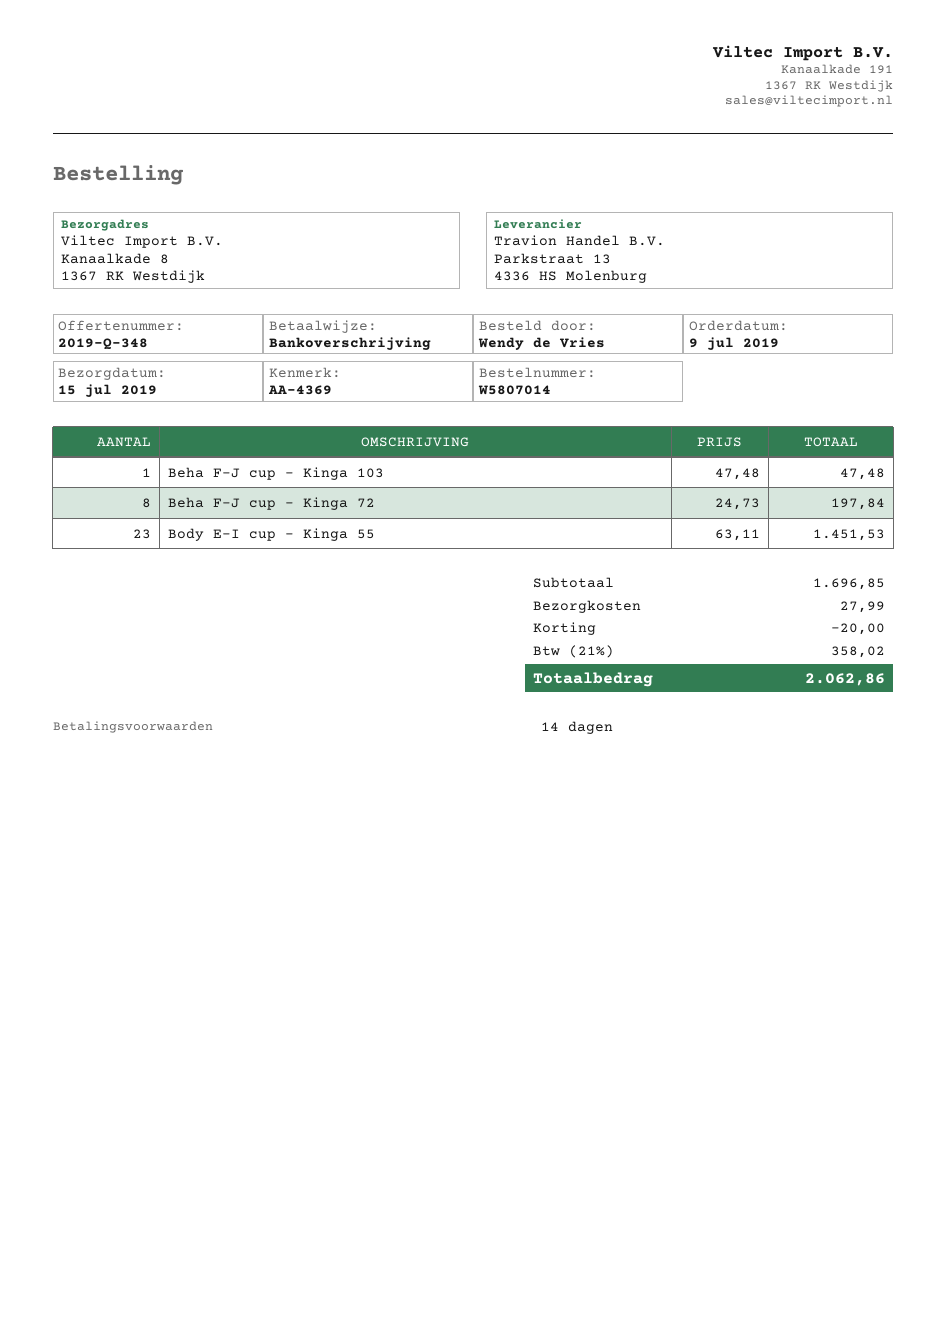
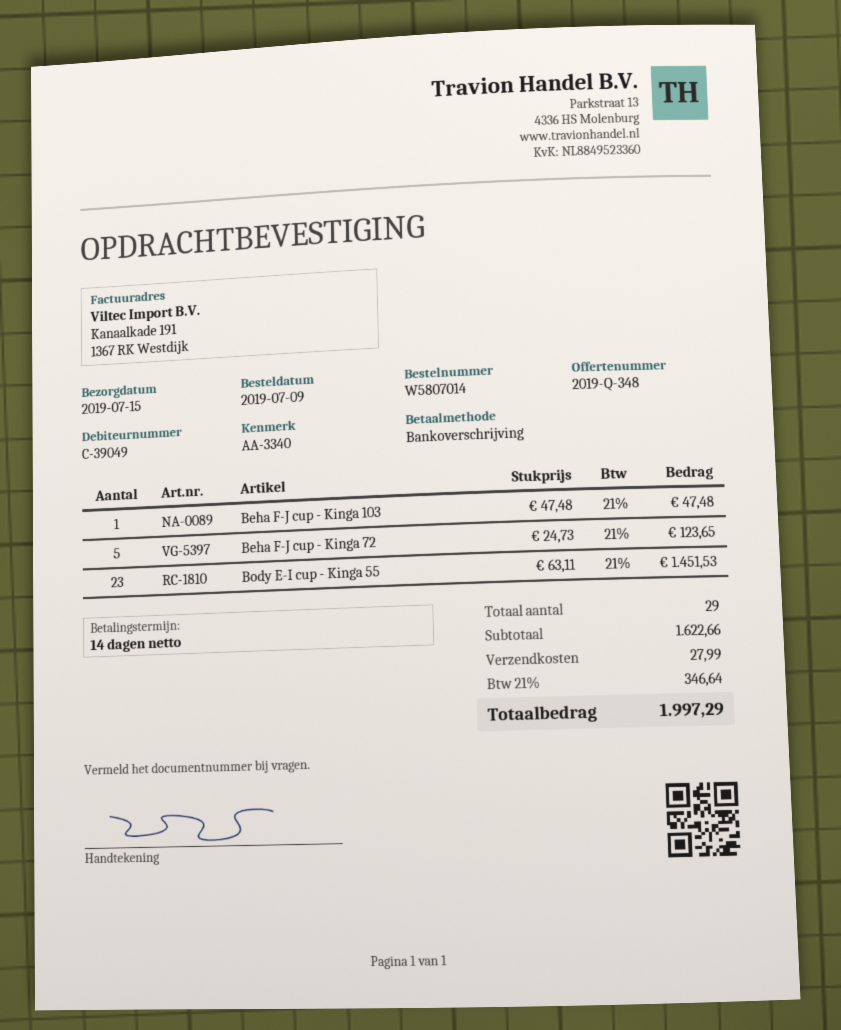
reference: AA-4369 -> AA-3340
Beha F-J cup - Kinga 72: 8 x 24.73 = 197.84 -> 5 x 24.73 = 123.65
subtotal: 1696.85 -> 1622.66
discount: 20.00 -> none
tax: 21% = 358.02 -> 21% = 346.64
total: 2062.86 -> 1997.29

